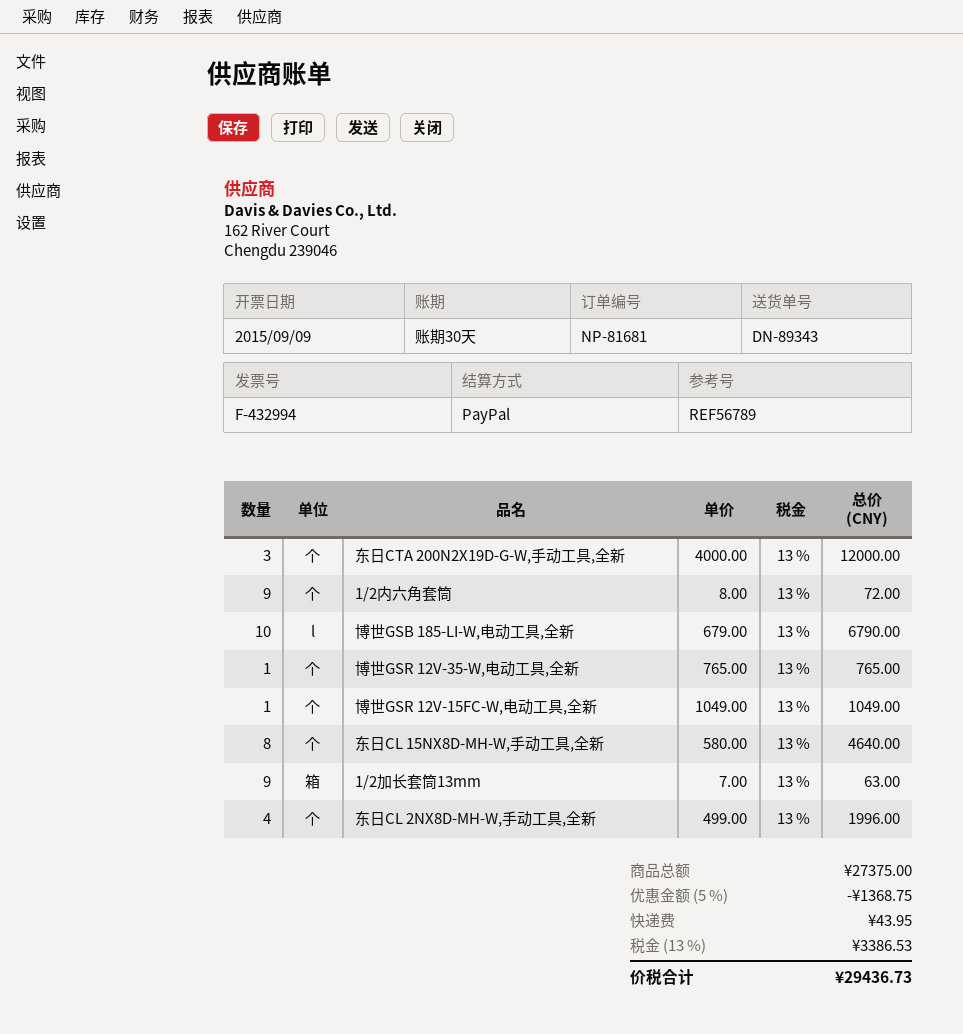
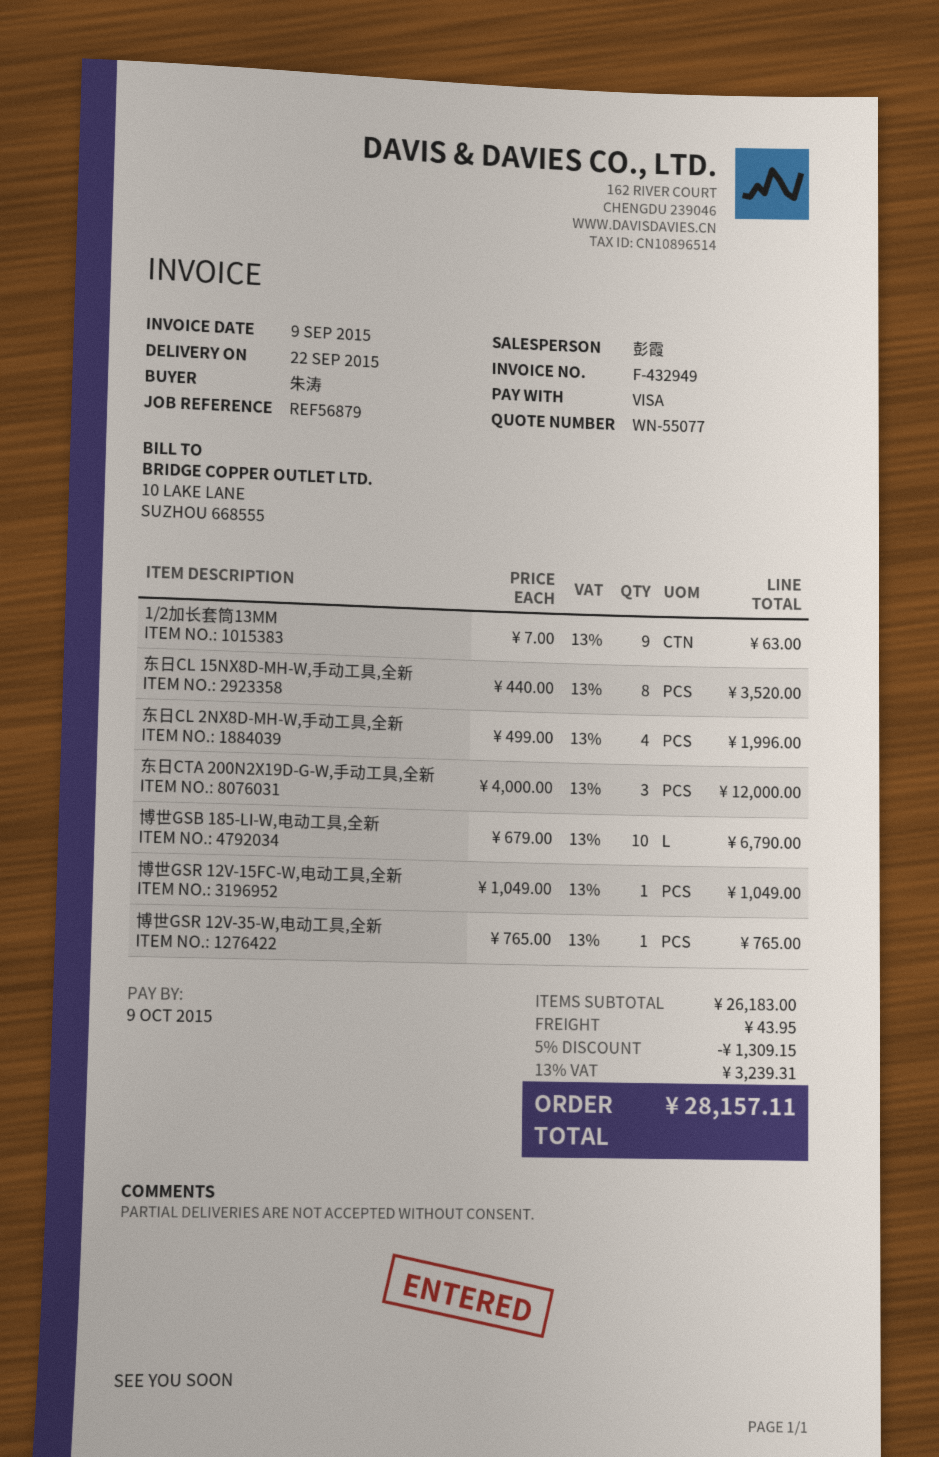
invoice number: F-432994 -> F-432949
reference: REF56789 -> REF56879
payment method: PayPal -> Visa
1/2内六角套筒: 9 x 8.00 = 72.00 -> none
东日CL 15NX8D-MH-W,手动工具,全新: 8 x 580.00 = 4640.00 -> 8 x 440.00 = 3520.00
subtotal: 27375.00 -> 26183.00
discount: 5% = 1368.75 -> 5% = 1309.15
tax: 13% = 3386.53 -> 13% = 3239.31
total: 29436.73 -> 28157.11

